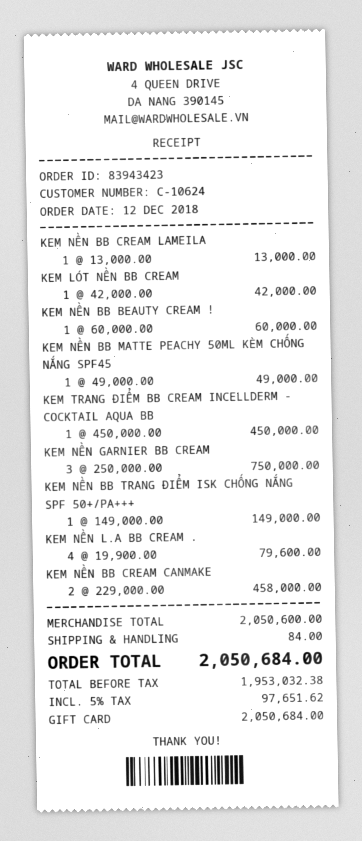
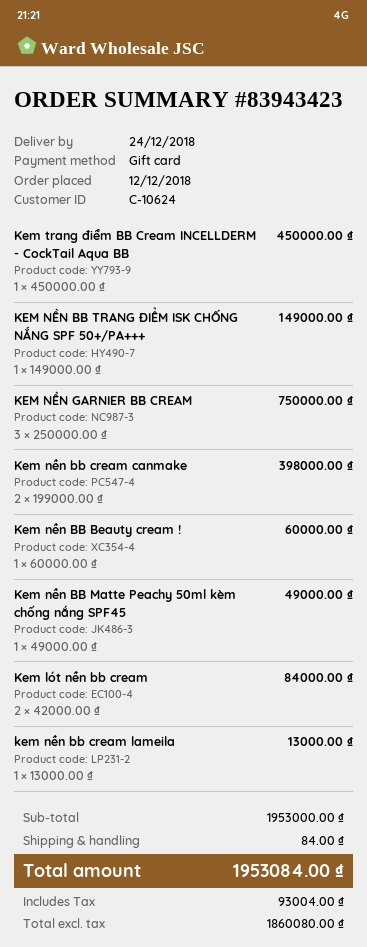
KEM LÓT NỀN BB CREAM: 1 x 42000.00 = 42000.00 -> 2 x 42000.00 = 84000.00
KEM NỀN L.A BB CREAM .: 4 x 19900.00 = 79600.00 -> none
KEM NỀN BB CREAM CANMAKE: 2 x 229000.00 = 458000.00 -> 2 x 199000.00 = 398000.00
subtotal: 2050600.00 -> 1953000.00
net: 1953032.38 -> 1860080.00
tax: 97651.62 -> 93004.00
total: 2050684.00 -> 1953084.00

